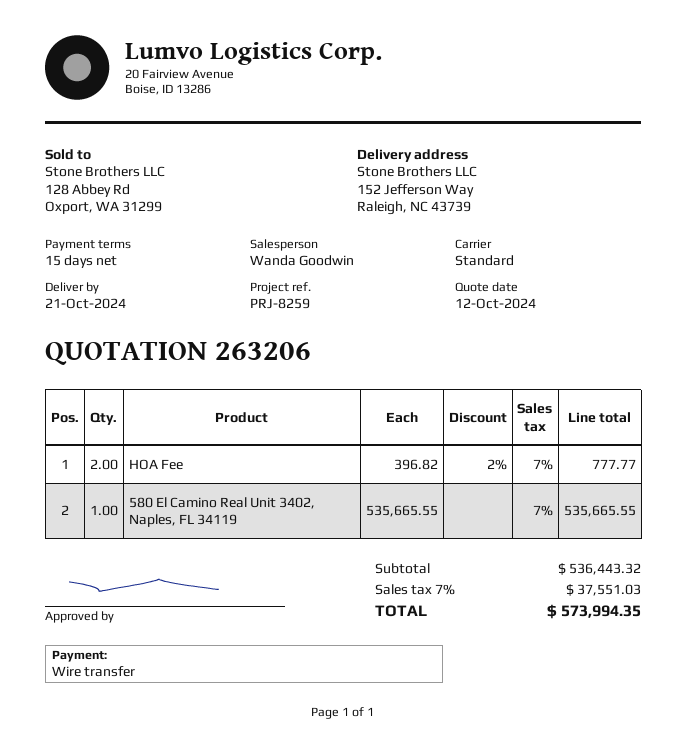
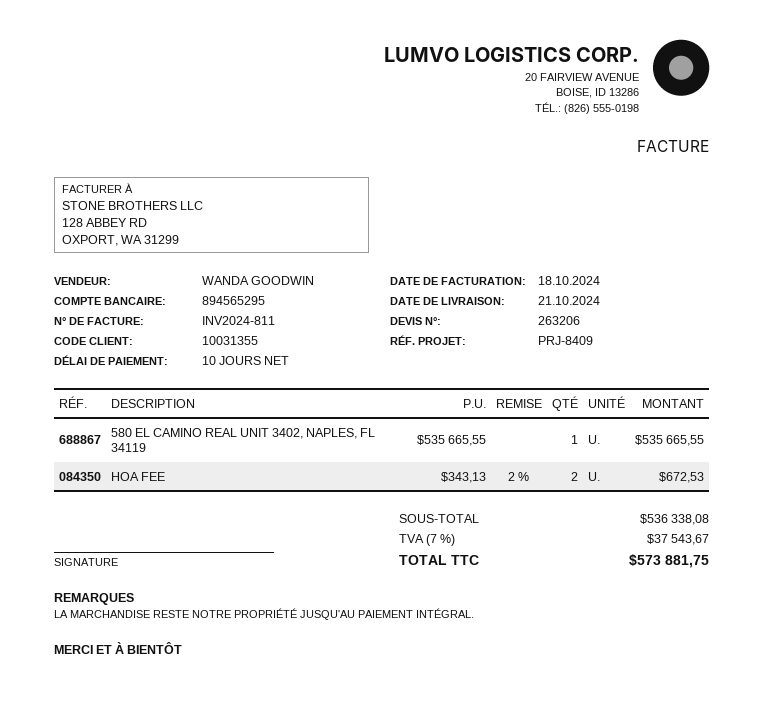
payment terms: 15 days -> 10 days
reference: PRJ-8259 -> PRJ-8409
HOA Fee: 2 x 396.82 - 2% = 777.77 -> 2 x 343.13 - 2% = 672.53
subtotal: 536443.32 -> 536338.08
tax: 7% = 37551.03 -> 7% = 37543.67
total: 573994.35 -> 573881.75

